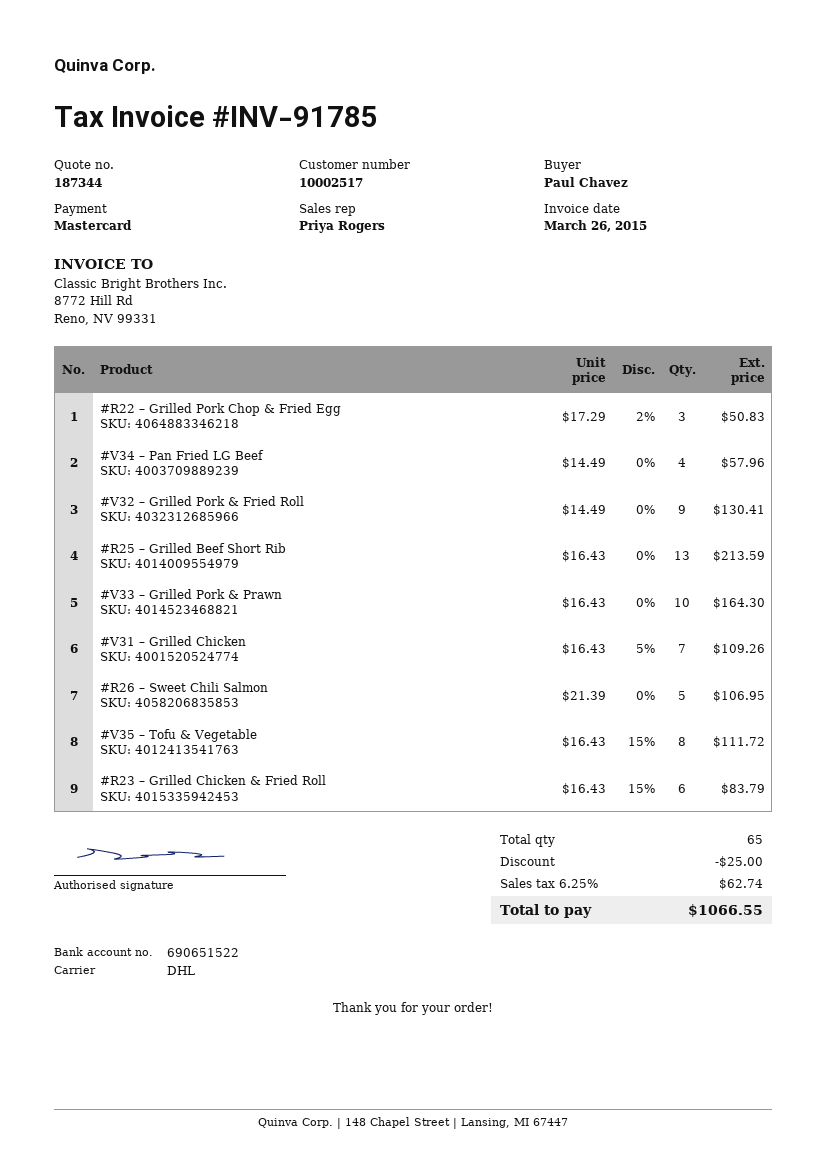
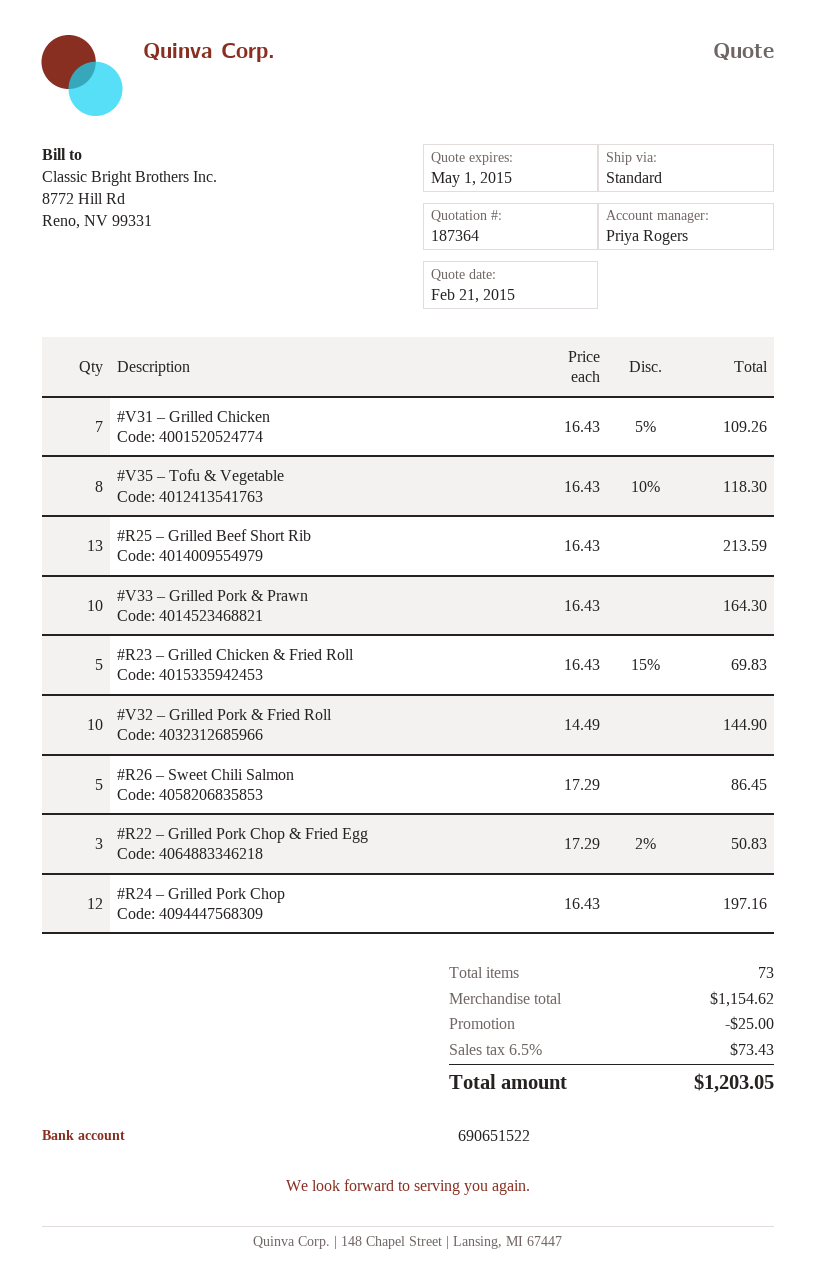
quote number: 187344 -> 187364
shipping method: DHL -> standard
#V34 – Pan Fried LG Beef: 4 x 14.49 = 57.96 -> none
#V32 – Grilled Pork & Fried Roll: 9 x 14.49 = 130.41 -> 10 x 14.49 = 144.90
#R26 – Sweet Chili Salmon: 5 x 21.39 = 106.95 -> 5 x 17.29 = 86.45
#V35 – Tofu & Vegetable: 8 x 16.43 - 15% = 111.72 -> 8 x 16.43 - 10% = 118.30
#R23 – Grilled Chicken & Fried Roll: 6 x 16.43 - 15% = 83.79 -> 5 x 16.43 - 15% = 69.83
#R24 – Grilled Pork Chop: none -> 12 x 16.43 = 197.16
total quantity: 65 -> 73
tax: 6.25% = 62.74 -> 6.5% = 73.43
total: 1066.55 -> 1203.05

